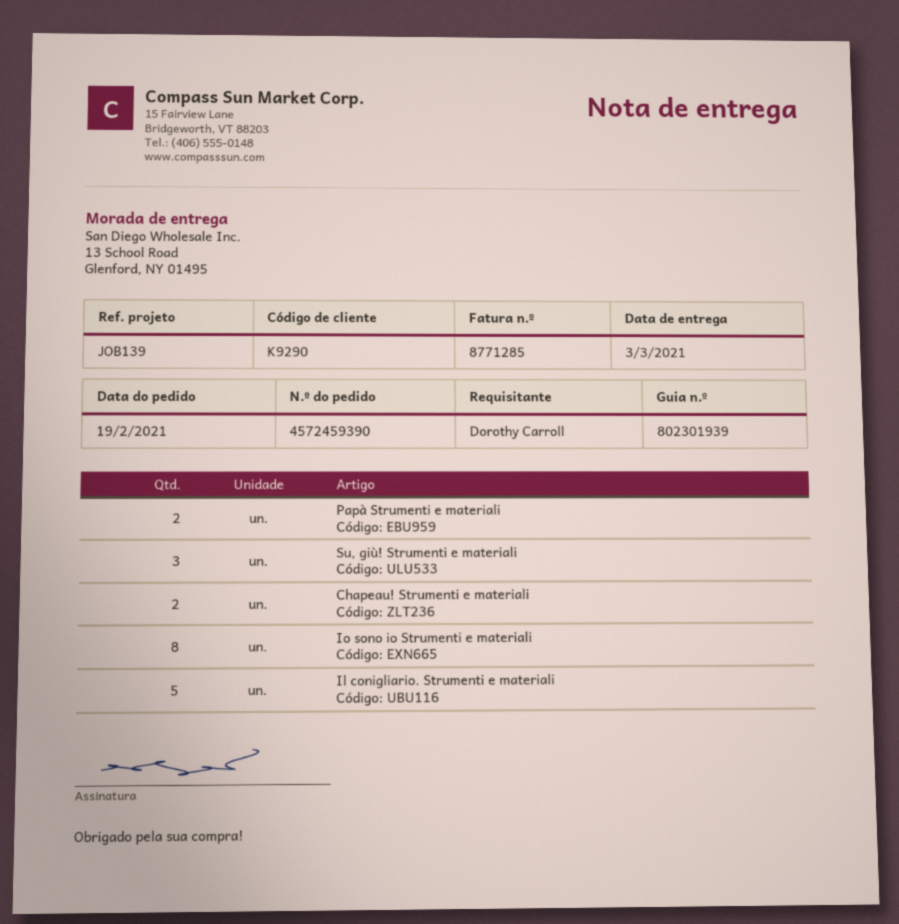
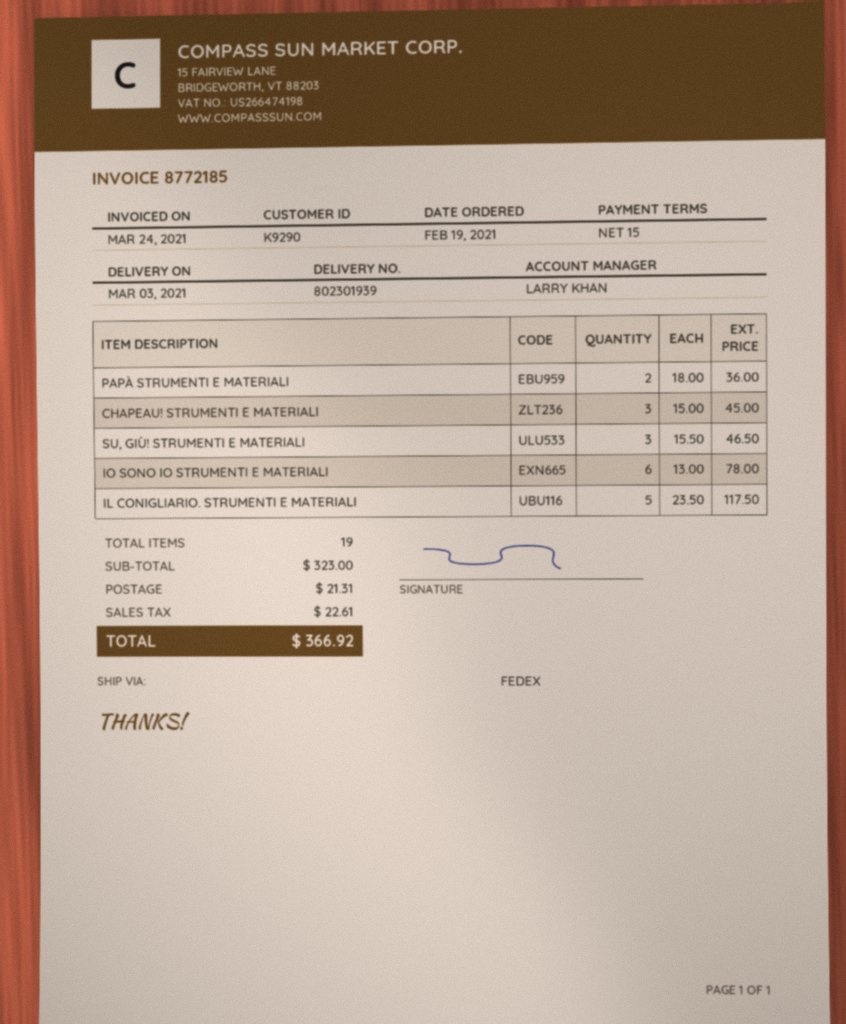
invoice number: 8771285 -> 8772185
Chapeau! Strumenti e materiali: 2 -> 3
Io sono io Strumenti e materiali: 8 -> 6

